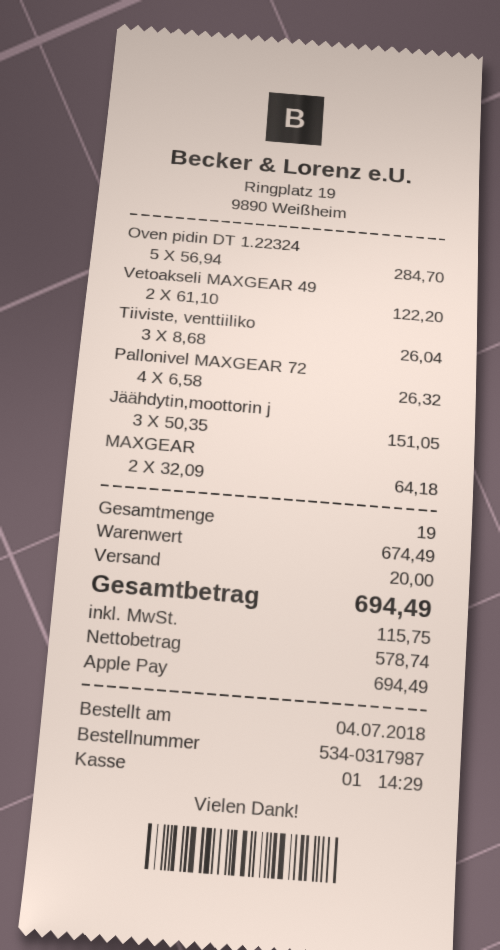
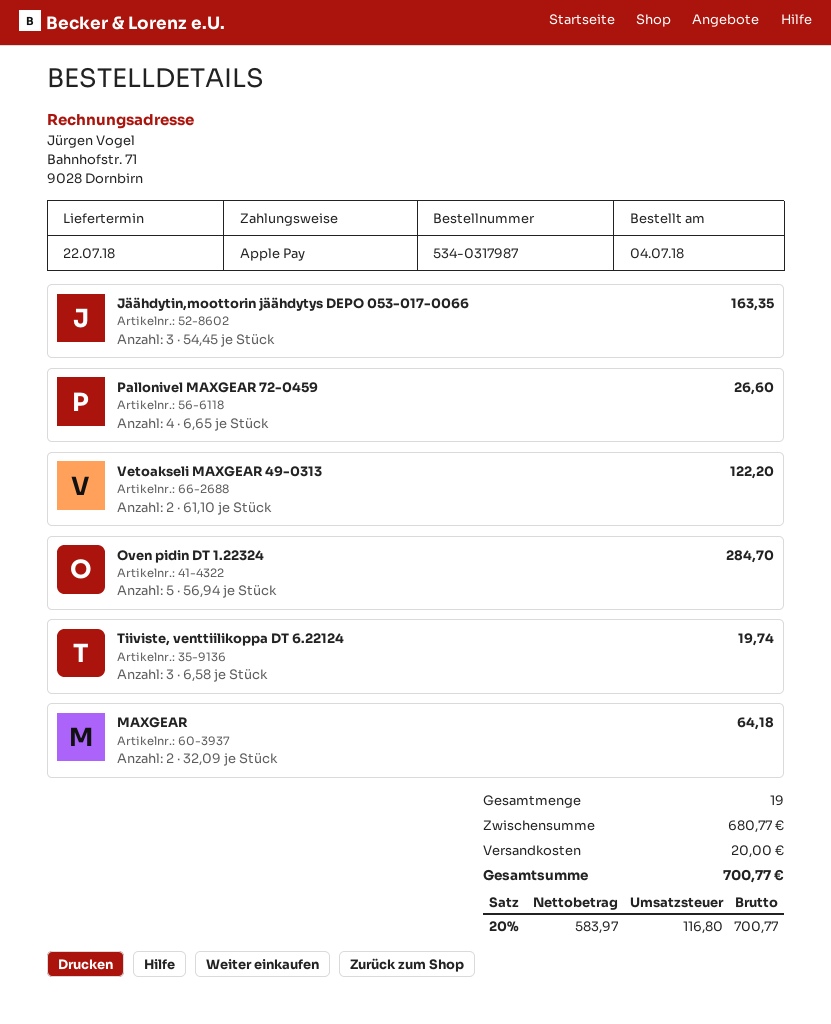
Tiiviste, venttiiliko: 3 x 8.68 = 26.04 -> 3 x 6.58 = 19.74
Pallonivel MAXGEAR 72: 4 x 6.58 = 26.32 -> 4 x 6.65 = 26.60
Jäähdytin,moottorin j: 3 x 50.35 = 151.05 -> 3 x 54.45 = 163.35
subtotal: 674.49 -> 680.77
net: 578.74 -> 583.97
tax: 115.75 -> 116.80
total: 694.49 -> 700.77

